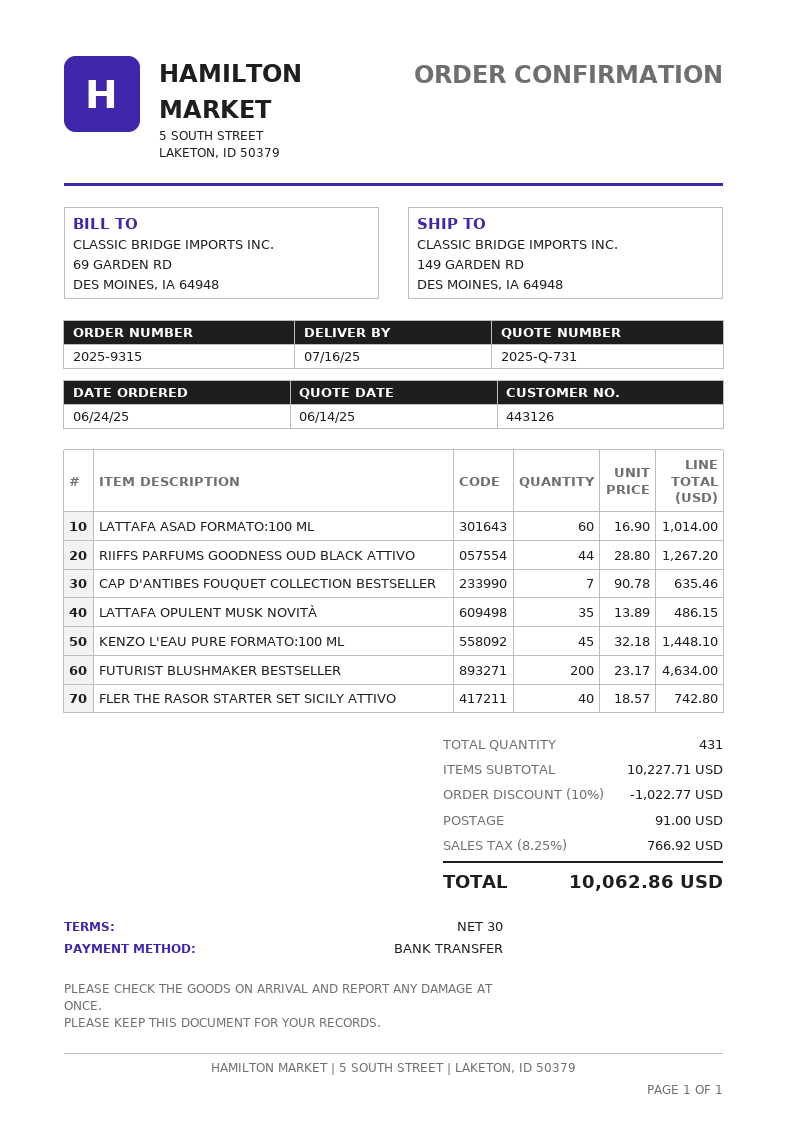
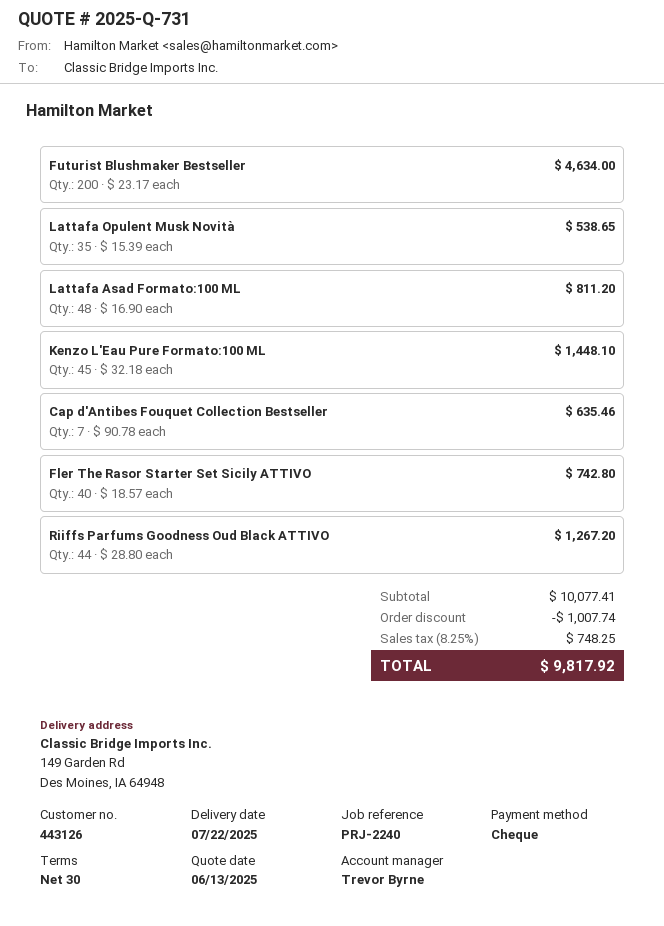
quote date: 2025-06-14 -> 2025-06-13
delivery date: 2025-07-16 -> 2025-07-22
payment method: bank transfer -> cheque
LATTAFA ASAD FORMATO:100 ML: 60 x 16.90 = 1014.00 -> 48 x 16.90 = 811.20
LATTAFA OPULENT MUSK NOVITÀ: 35 x 13.89 = 486.15 -> 35 x 15.39 = 538.65
subtotal: 10227.71 -> 10077.41
discount: 1022.77 -> 1007.74
shipping: 91.00 -> none
tax: 8.25% = 766.92 -> 8.25% = 748.25
total: 10062.86 -> 9817.92

